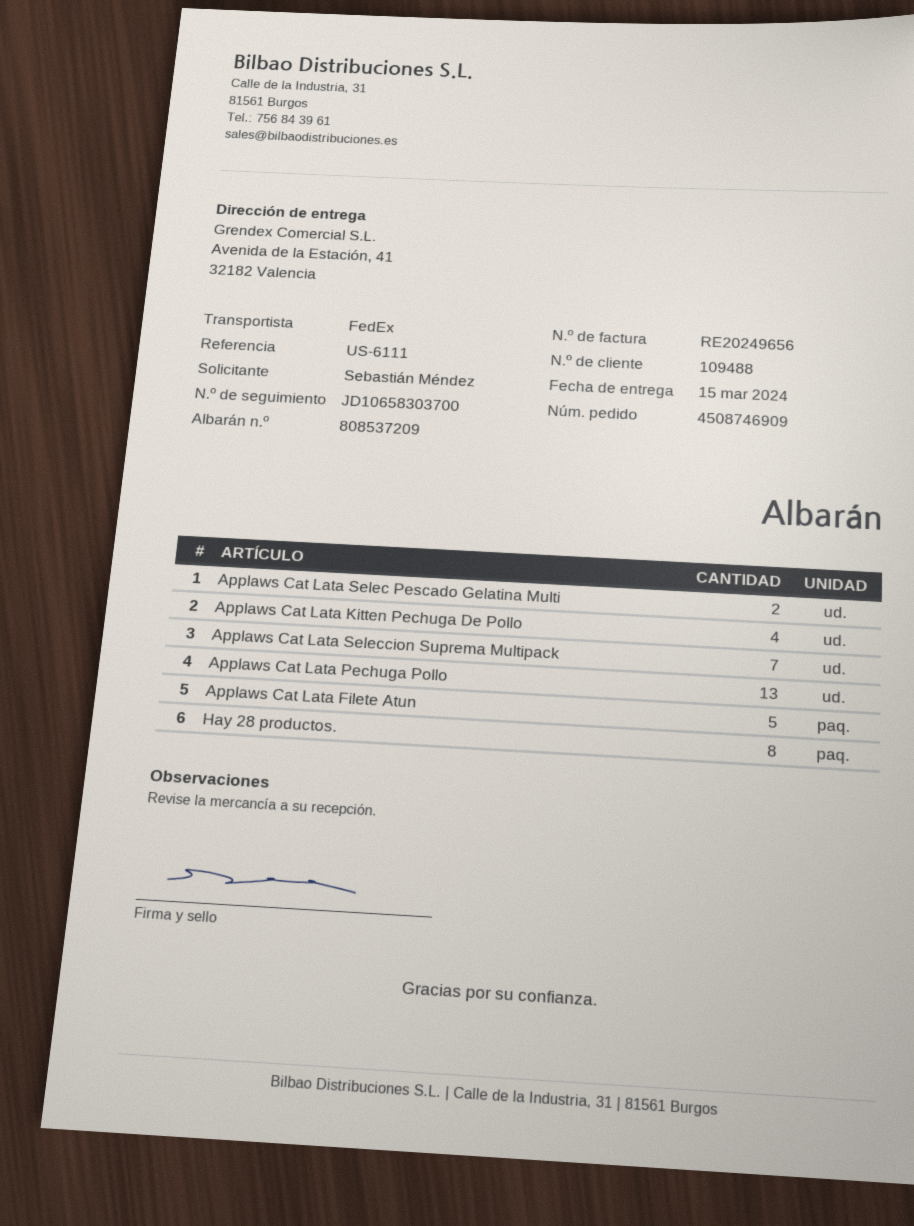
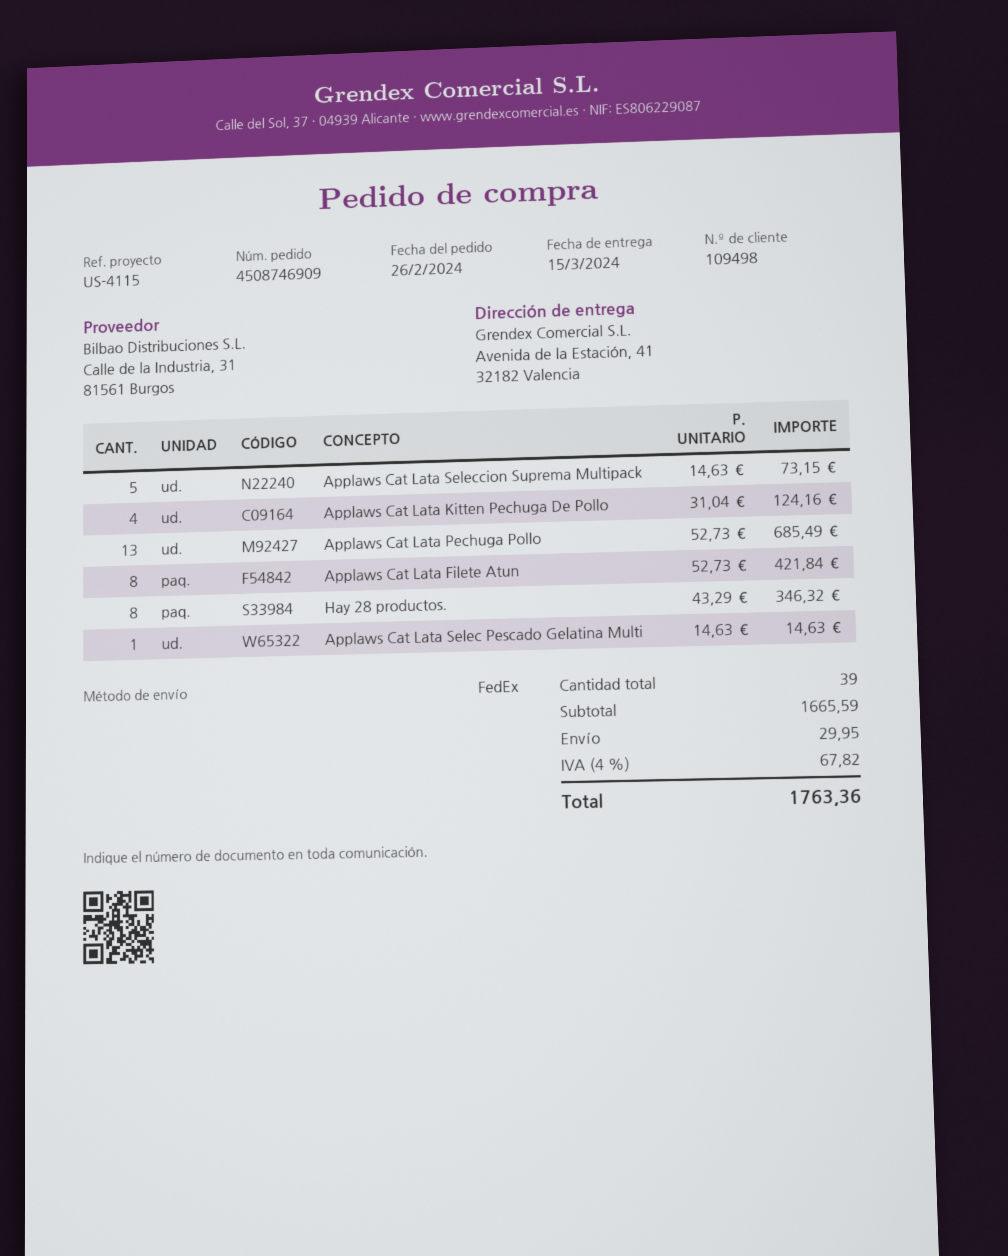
customer number: 109488 -> 109498
reference: US-6111 -> US-4115
Applaws Cat Lata Selec Pescado Gelatina Multi: 2 -> 1
Applaws Cat Lata Seleccion Suprema Multipack: 7 -> 5
Applaws Cat Lata Filete Atun: 5 -> 8

